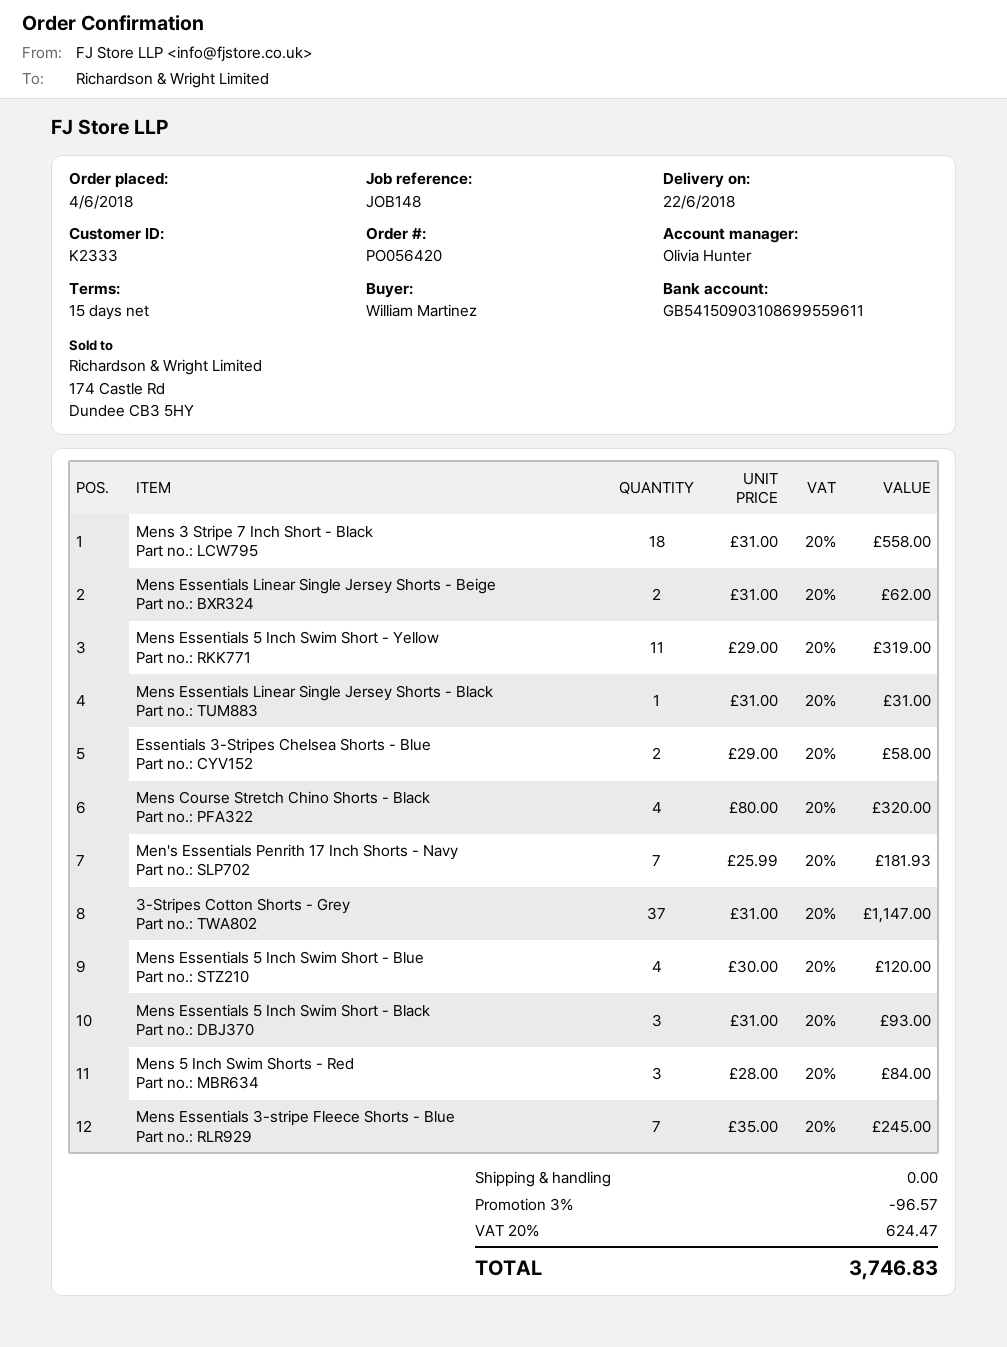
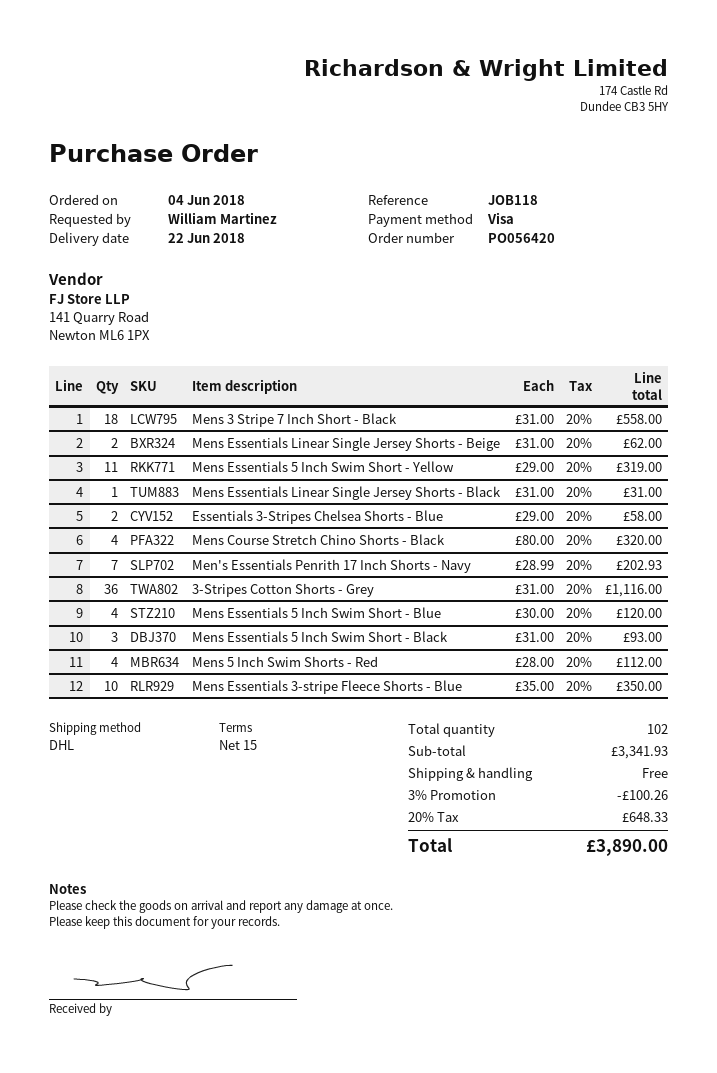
reference: JOB148 -> JOB118
Men's Essentials Penrith 17 Inch Shorts - Navy: 7 x 25.99 = 181.93 -> 7 x 28.99 = 202.93
3-Stripes Cotton Shorts - Grey: 37 x 31.00 = 1147.00 -> 36 x 31.00 = 1116.00
Mens 5 Inch Swim Shorts - Red: 3 x 28.00 = 84.00 -> 4 x 28.00 = 112.00
Mens Essentials 3-stripe Fleece Shorts - Blue: 7 x 35.00 = 245.00 -> 10 x 35.00 = 350.00
discount: 3% = 96.57 -> 3% = 100.26
tax: 20% = 624.47 -> 20% = 648.33
total: 3746.83 -> 3890.00

